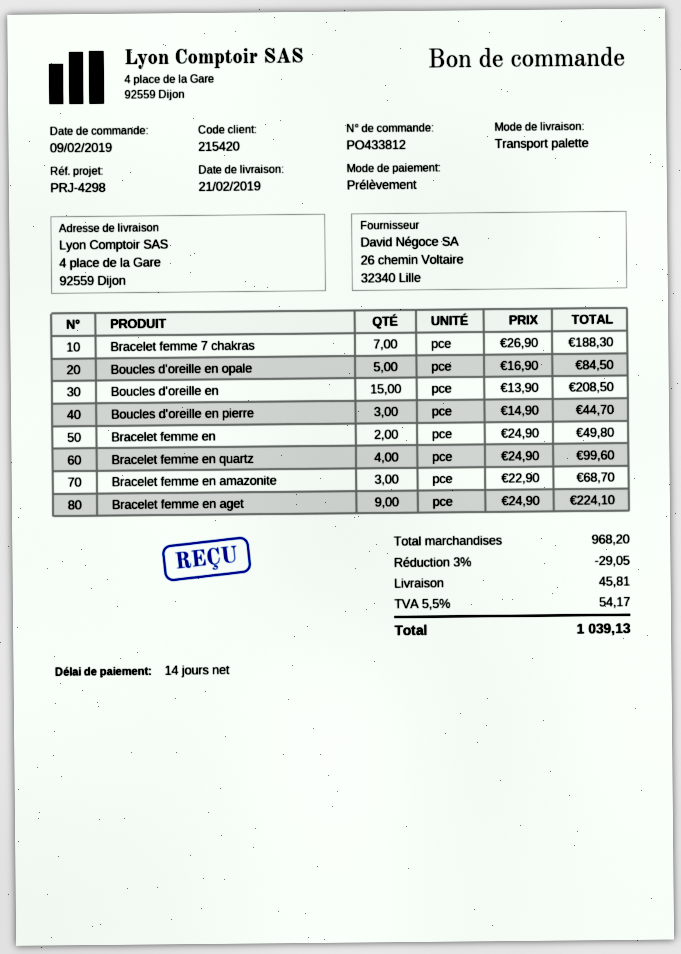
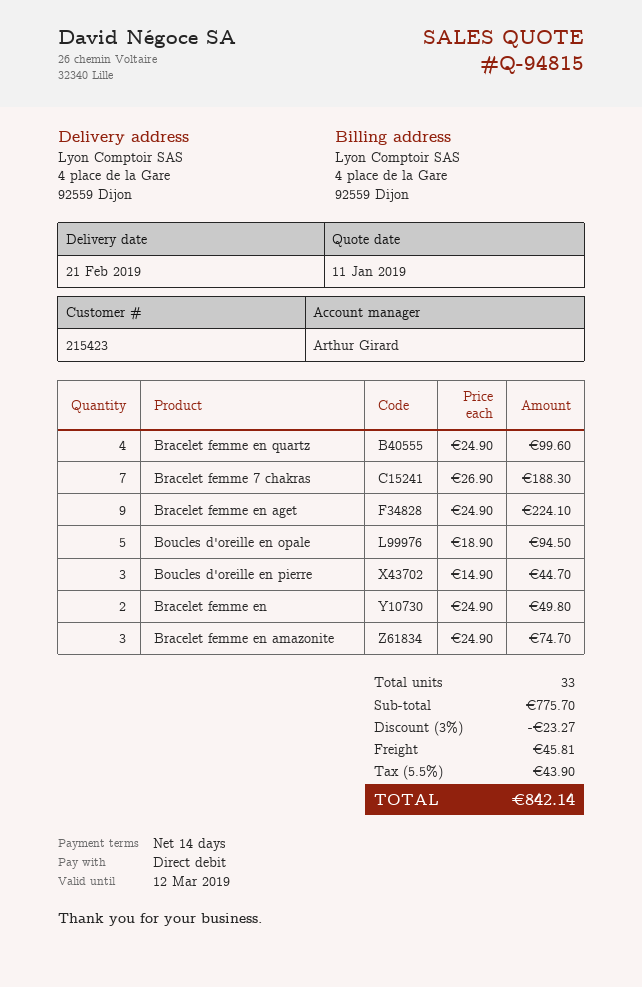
customer number: 215420 -> 215423
Boucles d'oreille en opale: 5 x 16.90 = 84.50 -> 5 x 18.90 = 94.50
Boucles d'oreille en: 15 x 13.90 = 208.50 -> none
Bracelet femme en amazonite: 3 x 22.90 = 68.70 -> 3 x 24.90 = 74.70
subtotal: 968.20 -> 775.70
discount: 3% = 29.05 -> 3% = 23.27
tax: 5.5% = 54.17 -> 5.5% = 43.90
total: 1039.13 -> 842.14

